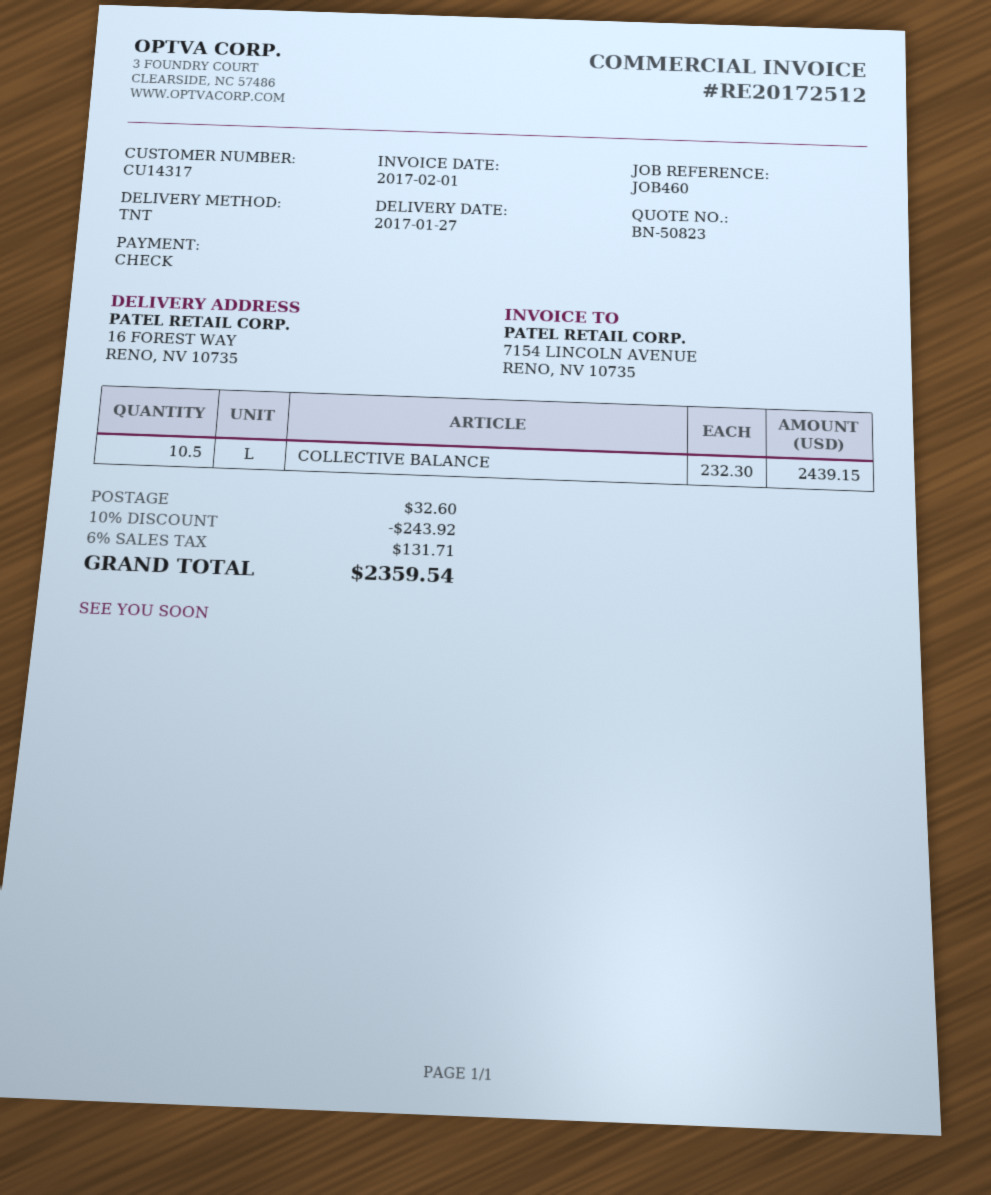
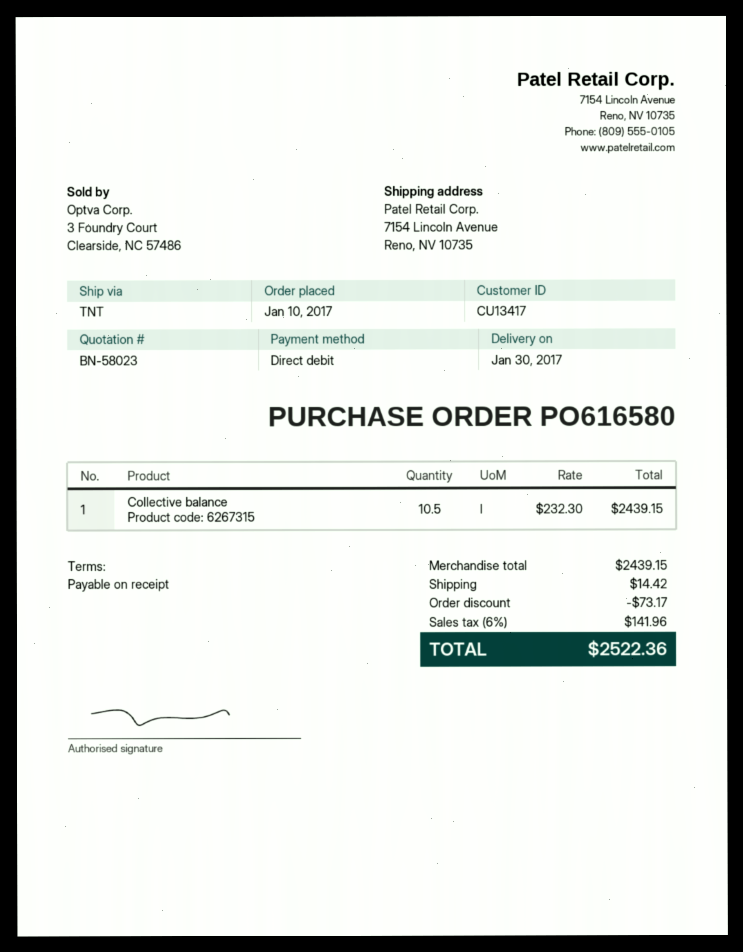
quote number: BN-50823 -> BN-58023
delivery date: 2017-01-27 -> 2017-01-30
customer number: CU14317 -> CU13417
payment method: cheque -> direct debit
ship to: 16 FOREST WAY, RENO, NV 10735 -> 7154 Lincoln Avenue, Reno, NV 10735
discount: 243.92 -> 73.17
shipping: 32.60 -> 14.42
tax: 6% = 131.71 -> 6% = 141.96
total: 2359.54 -> 2522.36

